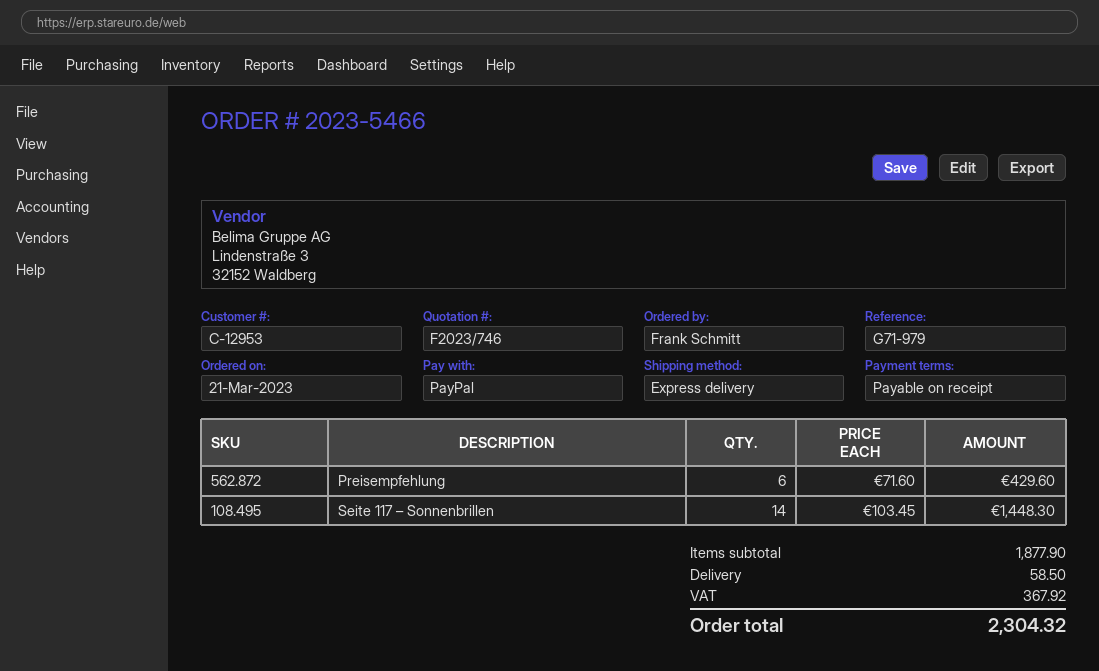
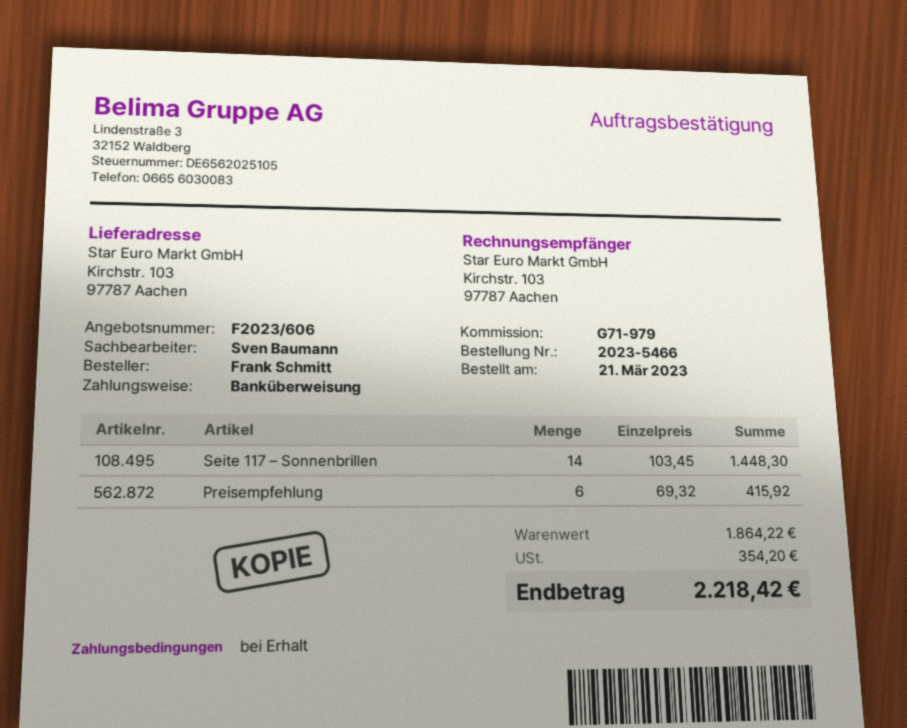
quote number: F2023/746 -> F2023/606
payment method: PayPal -> bank transfer
Preisempfehlung: 6 x 71.60 = 429.60 -> 6 x 69.32 = 415.92
subtotal: 1877.90 -> 1864.22
shipping: 58.50 -> none
tax: 367.92 -> 354.20
total: 2304.32 -> 2218.42

